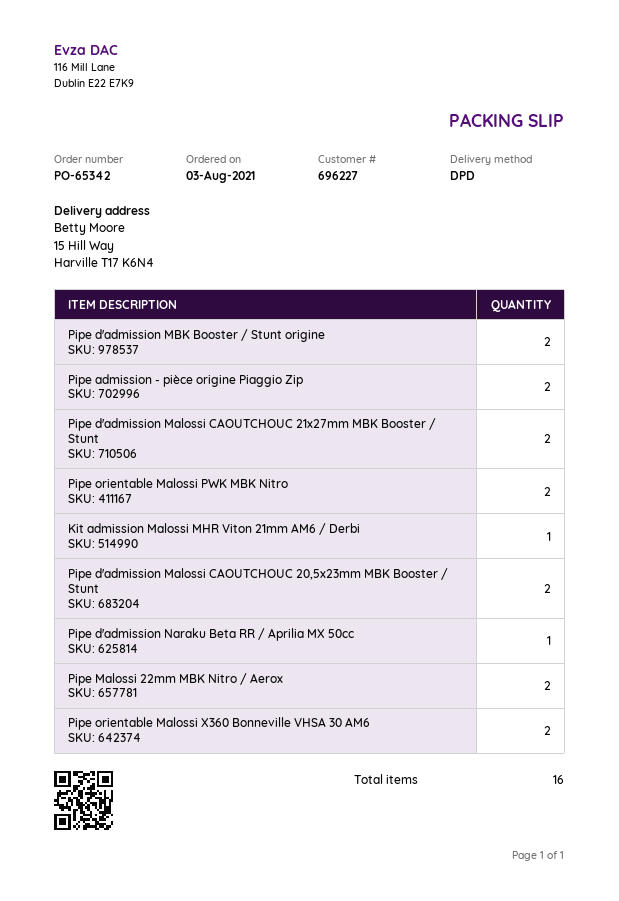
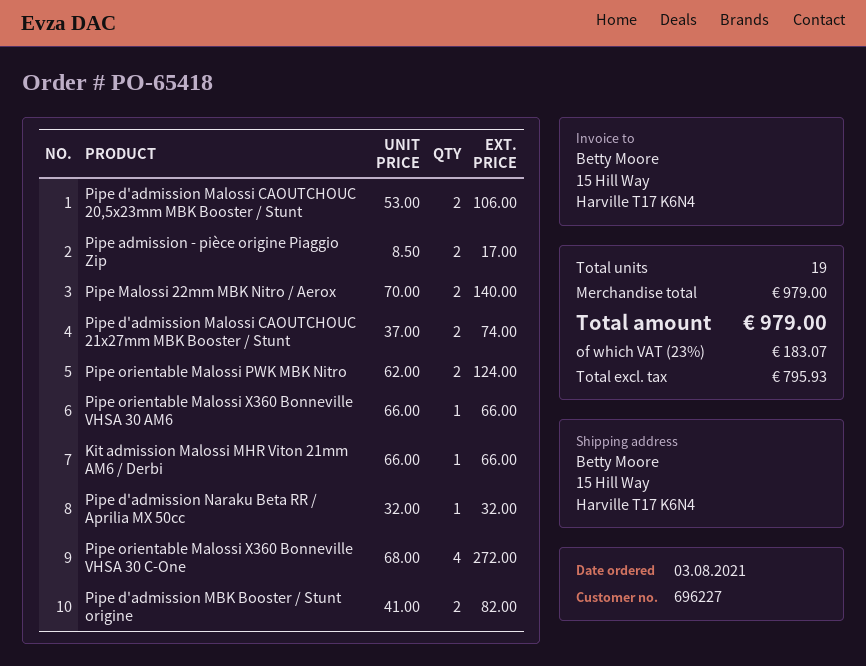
order number: PO-65342 -> PO-65418
Pipe orientable Malossi X360 Bonneville VHSA 30 AM6: 2 -> 1
Pipe orientable Malossi X360 Bonneville VHSA 30 C-One: none -> 4
total quantity: 16 -> 19

